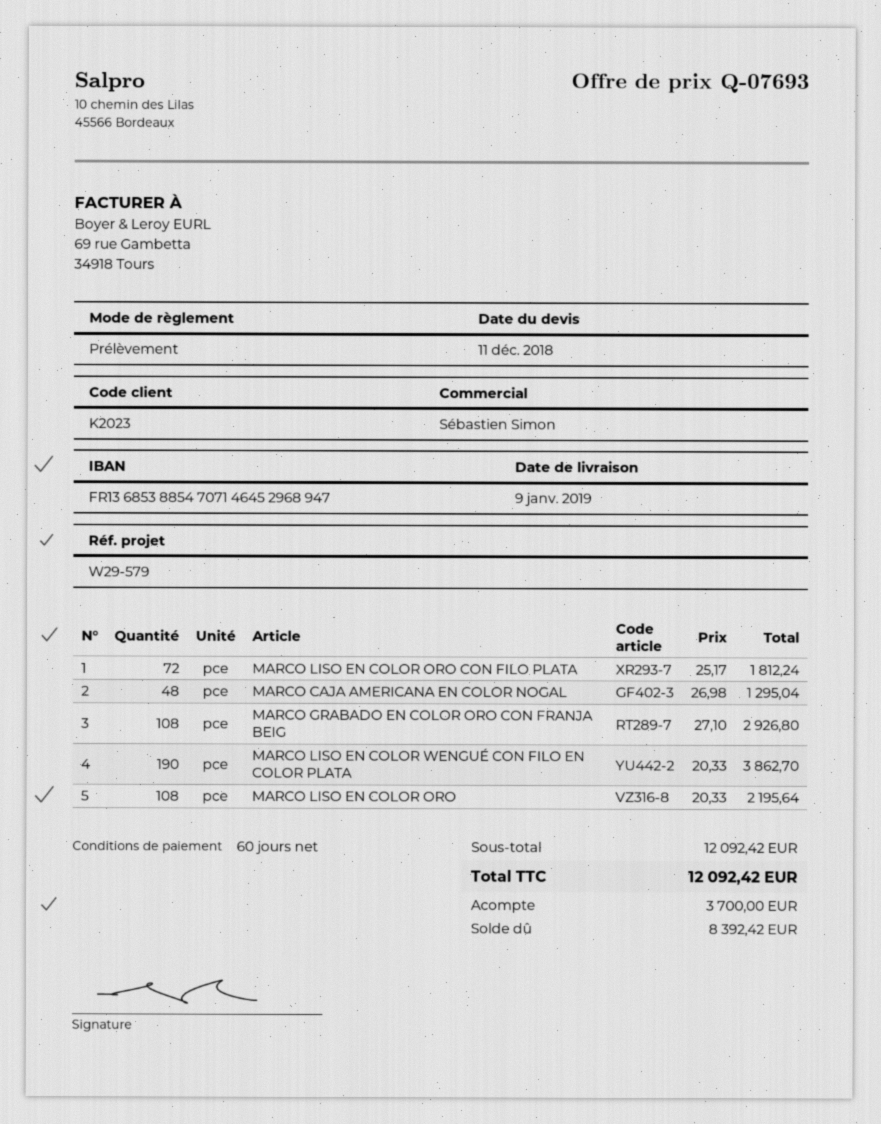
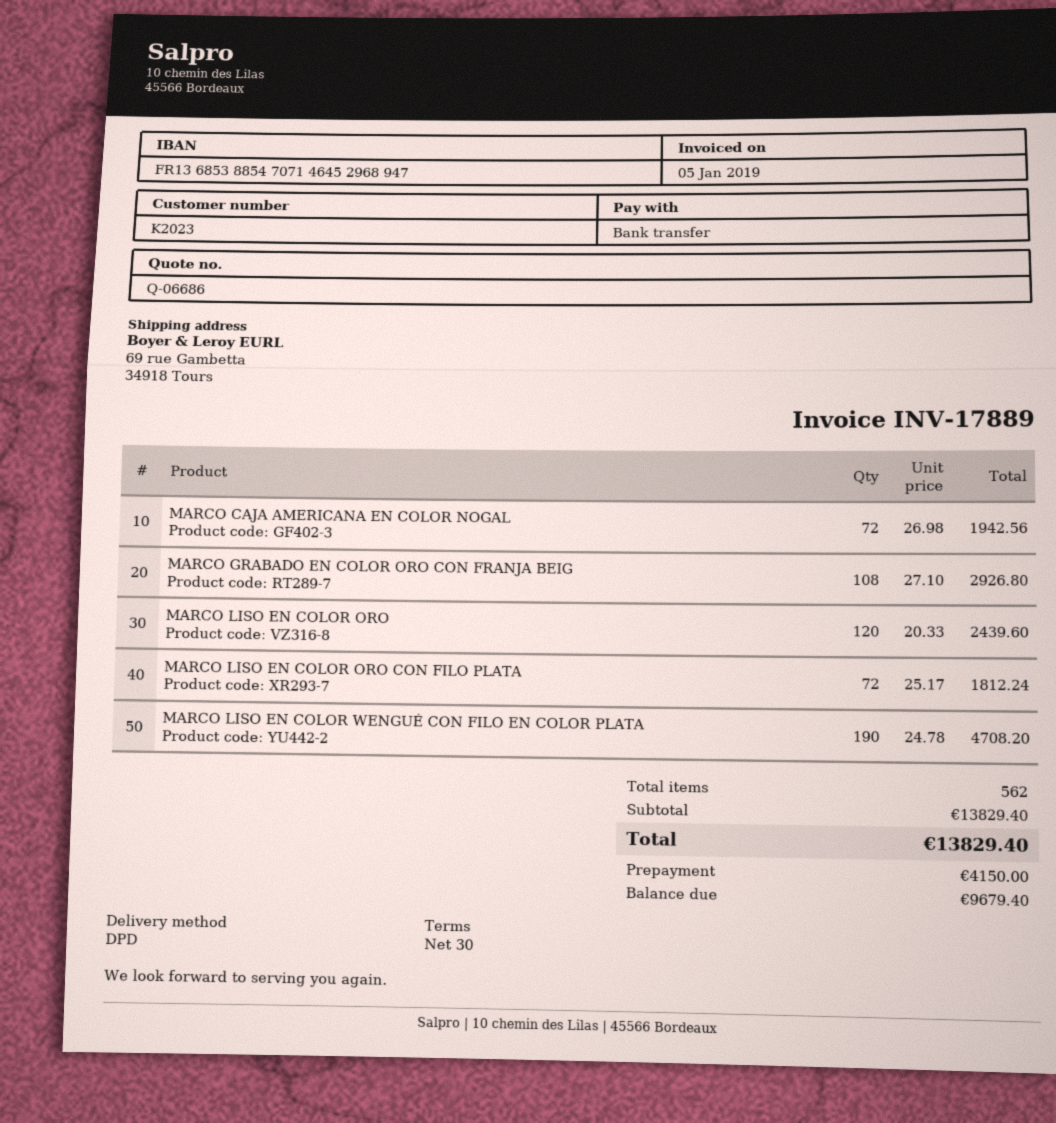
quote number: Q-07693 -> Q-06686
payment terms: 60 days -> 30 days
payment method: direct debit -> bank transfer
MARCO CAJA AMERICANA EN COLOR NOGAL: 48 x 26.98 = 1295.04 -> 72 x 26.98 = 1942.56
MARCO LISO EN COLOR WENGUÉ CON FILO EN COLOR PLATA: 190 x 20.33 = 3862.70 -> 190 x 24.78 = 4708.20
MARCO LISO EN COLOR ORO: 108 x 20.33 = 2195.64 -> 120 x 20.33 = 2439.60
subtotal: 12092.42 -> 13829.40
total: 12092.42 -> 13829.40
deposit: 3700.00 -> 4150.00
balance: 8392.42 -> 9679.40

